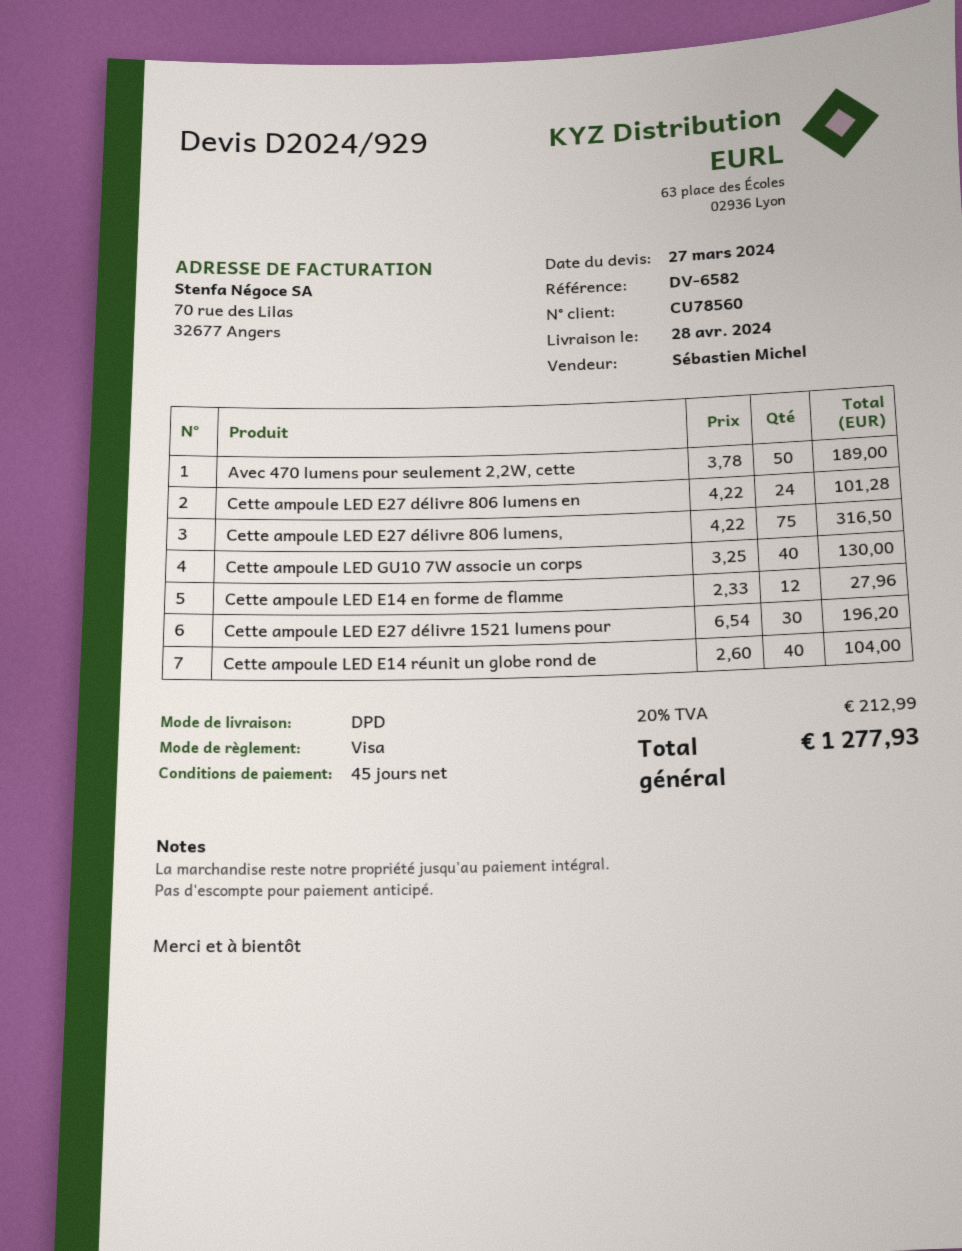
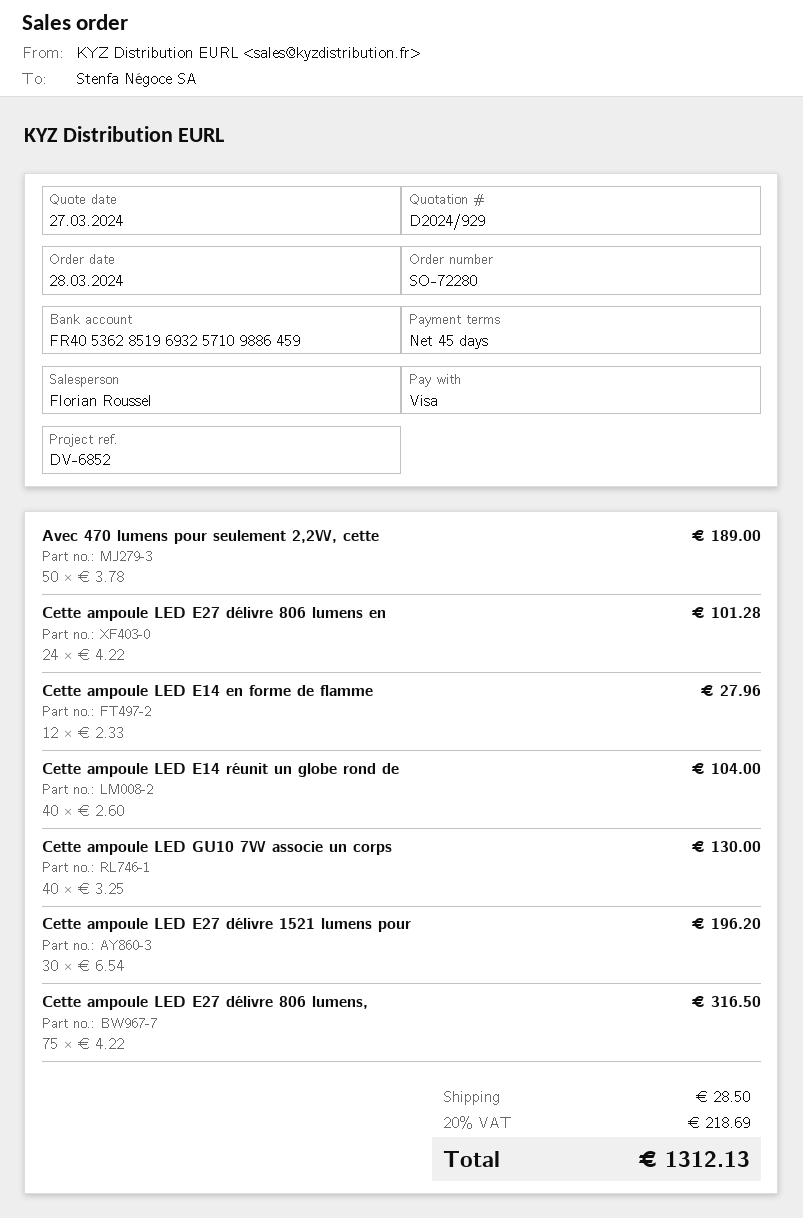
reference: DV-6582 -> DV-6852
sales rep: Sébastien Michel -> Florian Roussel
shipping: none -> 28.50
tax: 20% = 212.99 -> 20% = 218.69
total: 1277.93 -> 1312.13

